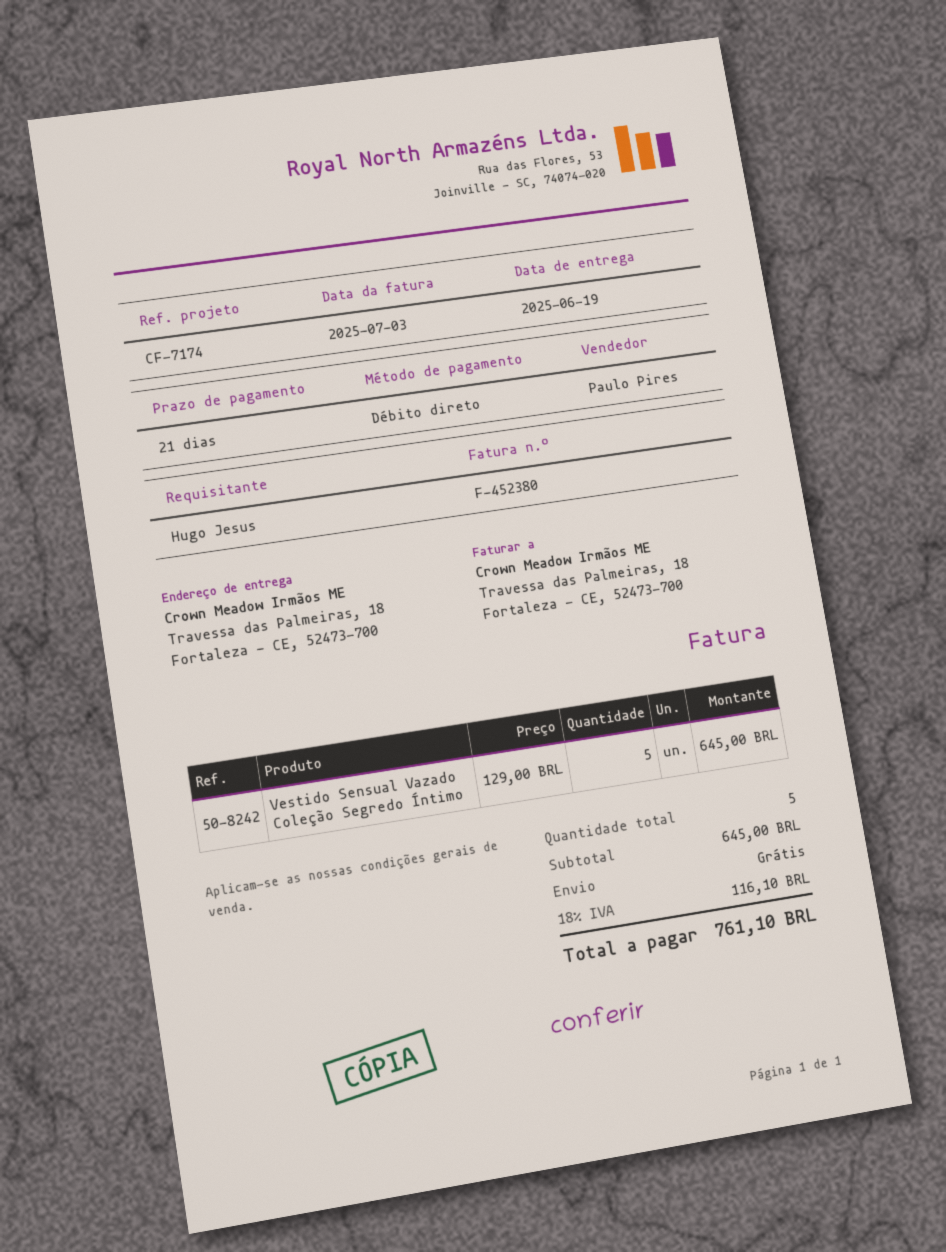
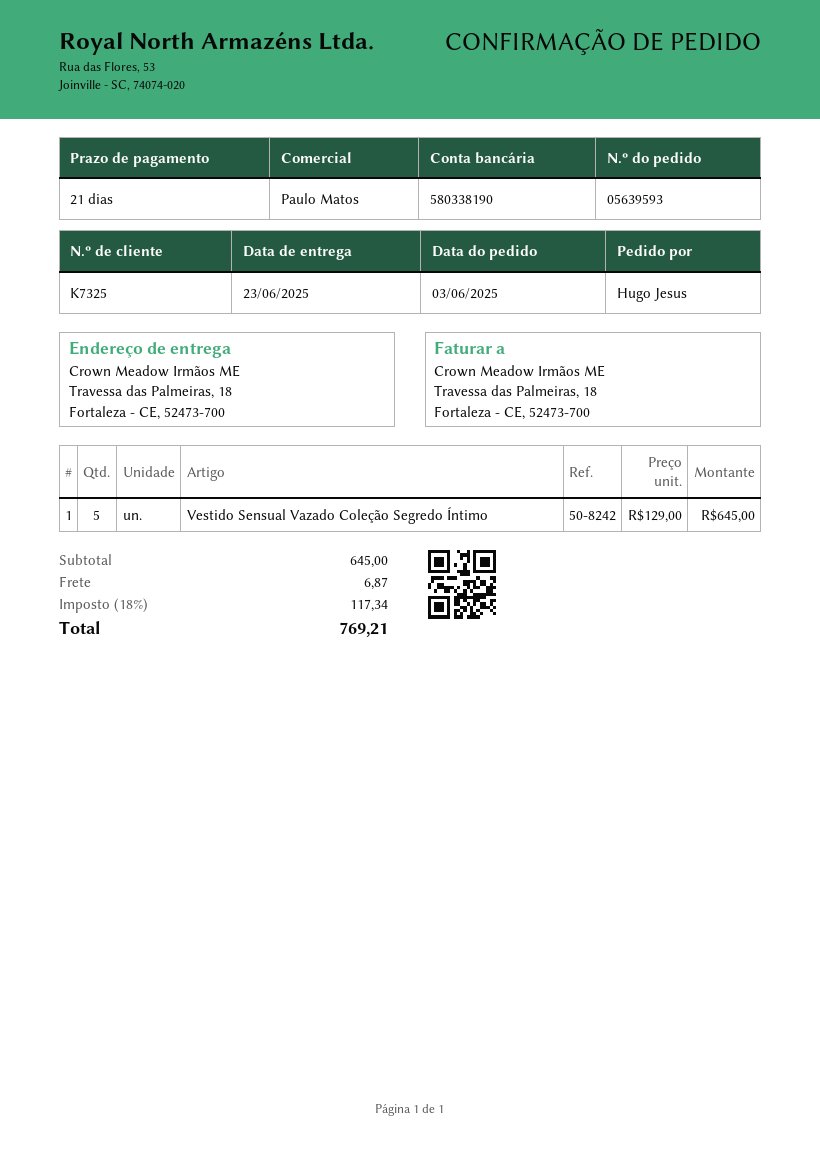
delivery date: 2025-06-19 -> 2025-06-23
sales rep: Paulo Pires -> Paulo Matos
shipping: 0.00 -> 6.87
tax: 18% = 116.10 -> 18% = 117.34
total: 761.10 -> 769.21

